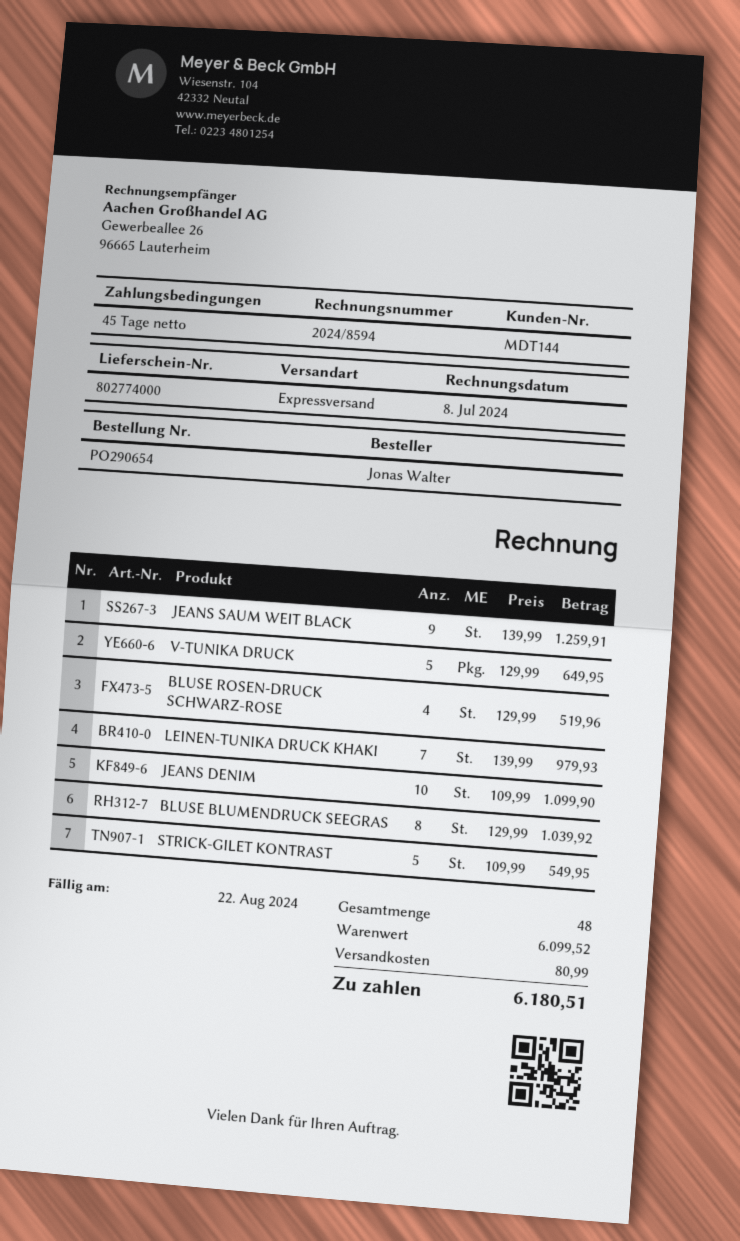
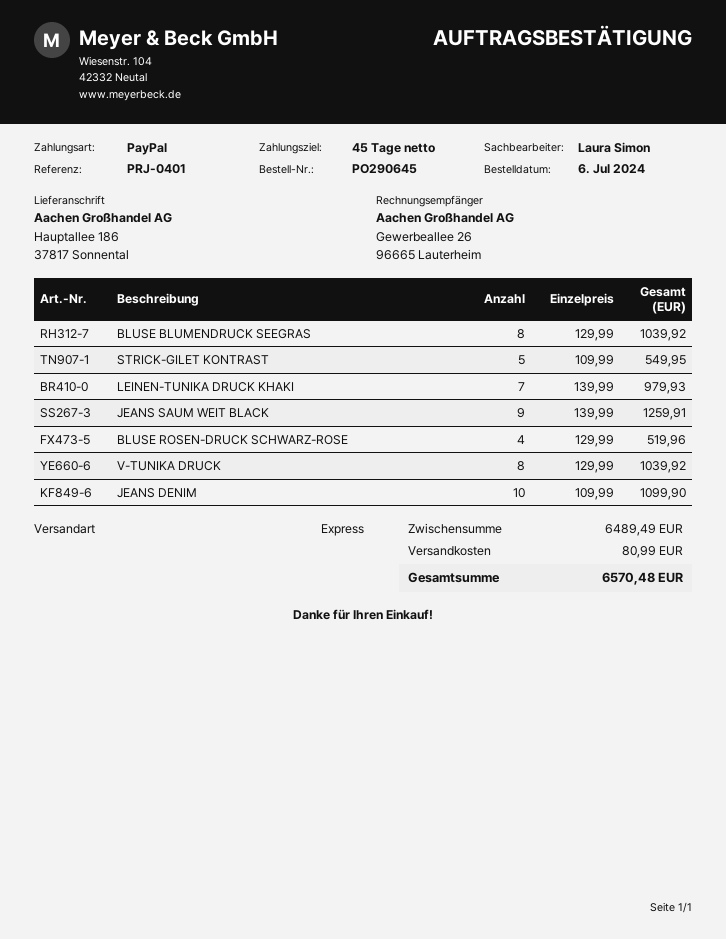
order number: PO290654 -> PO290645
V-TUNIKA DRUCK: 5 x 129.99 = 649.95 -> 8 x 129.99 = 1039.92
subtotal: 6099.52 -> 6489.49
total: 6180.51 -> 6570.48

